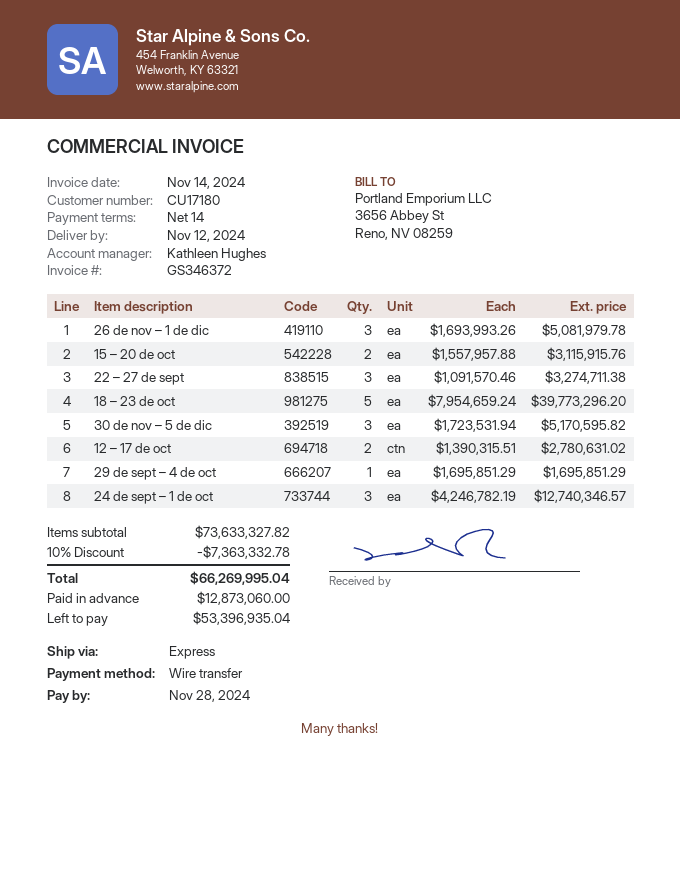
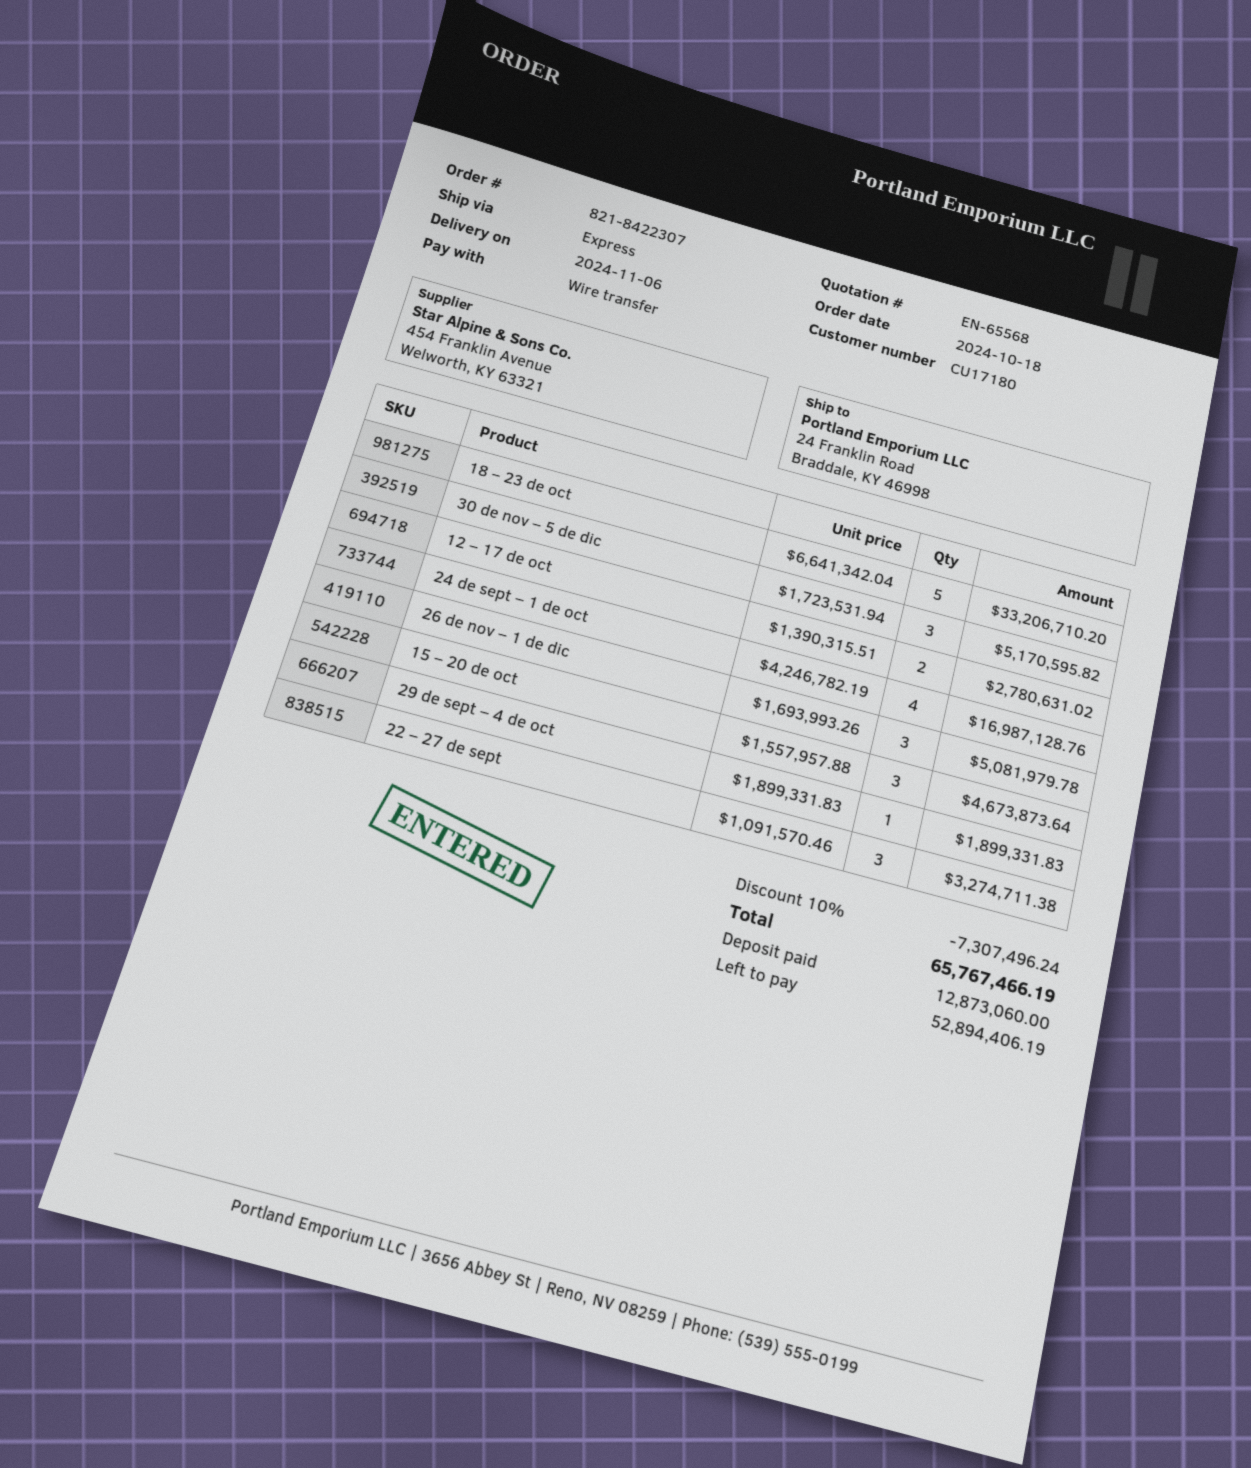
delivery date: 2024-11-12 -> 2024-11-06
15 – 20 de oct: 2 x 1557957.88 = 3115915.76 -> 3 x 1557957.88 = 4673873.64
18 – 23 de oct: 5 x 7954659.24 = 39773296.20 -> 5 x 6641342.04 = 33206710.20
29 de sept – 4 de oct: 1 x 1695851.29 = 1695851.29 -> 1 x 1899331.83 = 1899331.83
24 de sept – 1 de oct: 3 x 4246782.19 = 12740346.57 -> 4 x 4246782.19 = 16987128.76
discount: 10% = 7363332.78 -> 10% = 7307496.24
total: 66269995.04 -> 65767466.19
balance: 53396935.04 -> 52894406.19

